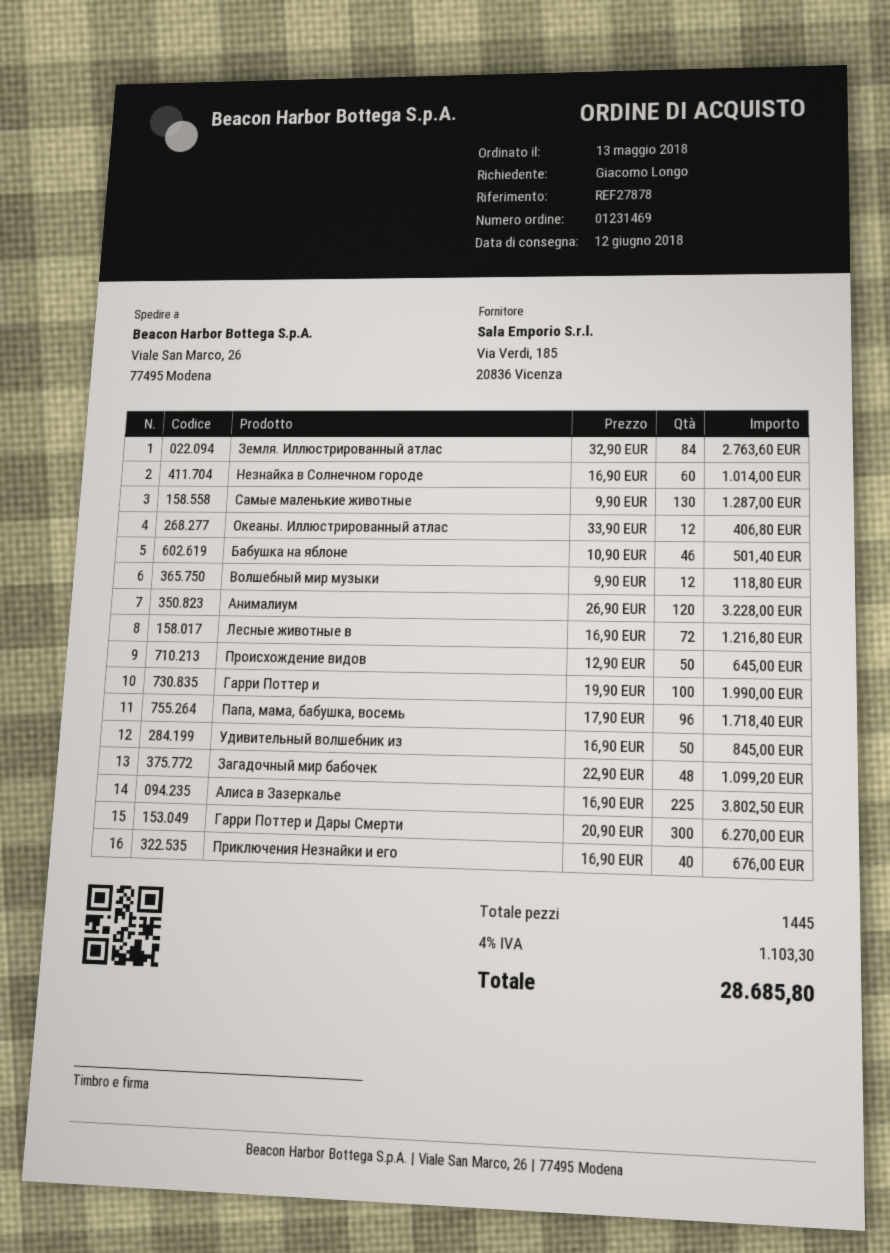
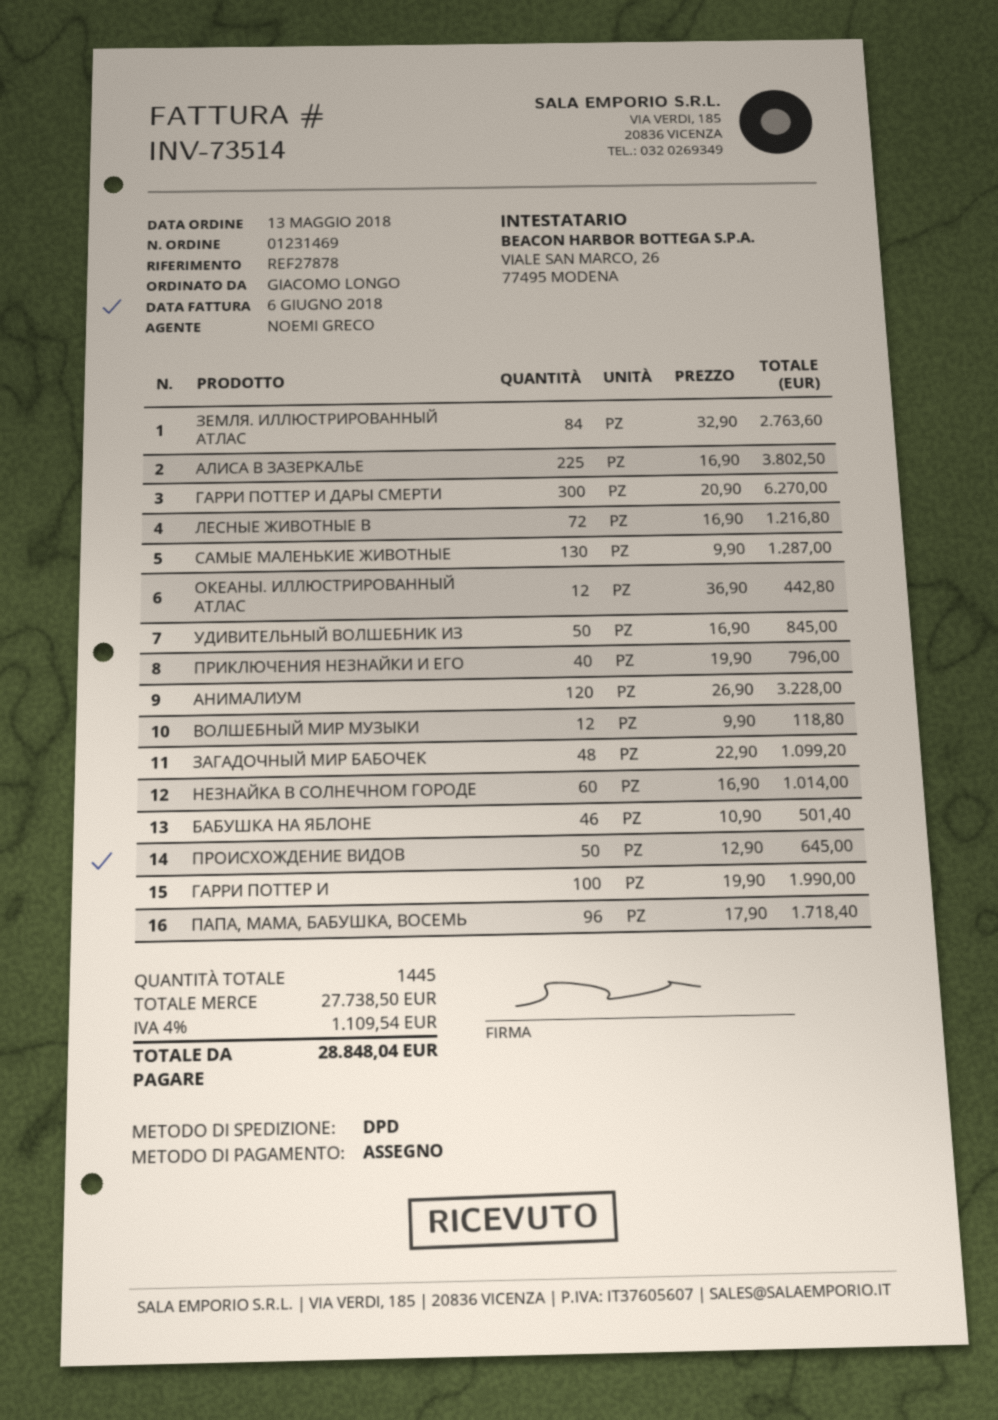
Океаны. Иллюстрированный атлас: 12 x 33.90 = 406.80 -> 12 x 36.90 = 442.80
Приключения Незнайки и его: 40 x 16.90 = 676.00 -> 40 x 19.90 = 796.00
tax: 4% = 1103.30 -> 4% = 1109.54
total: 28685.80 -> 28848.04

